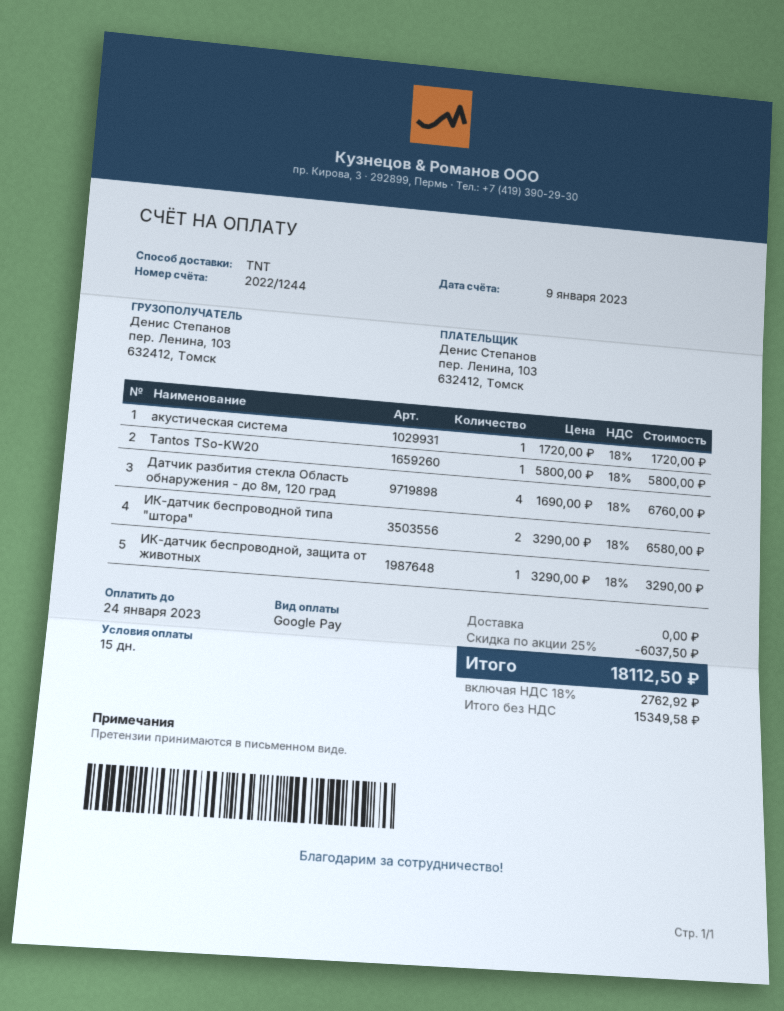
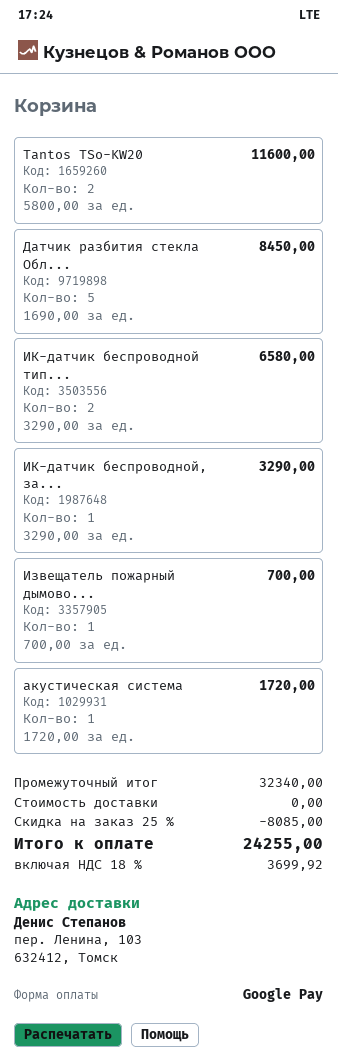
Tantos TSo-KW20: 1 x 5800.00 = 5800.00 -> 2 x 5800.00 = 11600.00
Датчик разбития стекла Область обнаружения - до 8м, 120 град: 4 x 1690.00 = 6760.00 -> 5 x 1690.00 = 8450.00
Извещатель пожарный дымово...: none -> 1 x 700.00 = 700.00
discount: 25% = 6037.50 -> 25% = 8085.00
tax: 18% = 2762.92 -> 18% = 3699.92
total: 18112.50 -> 24255.00

